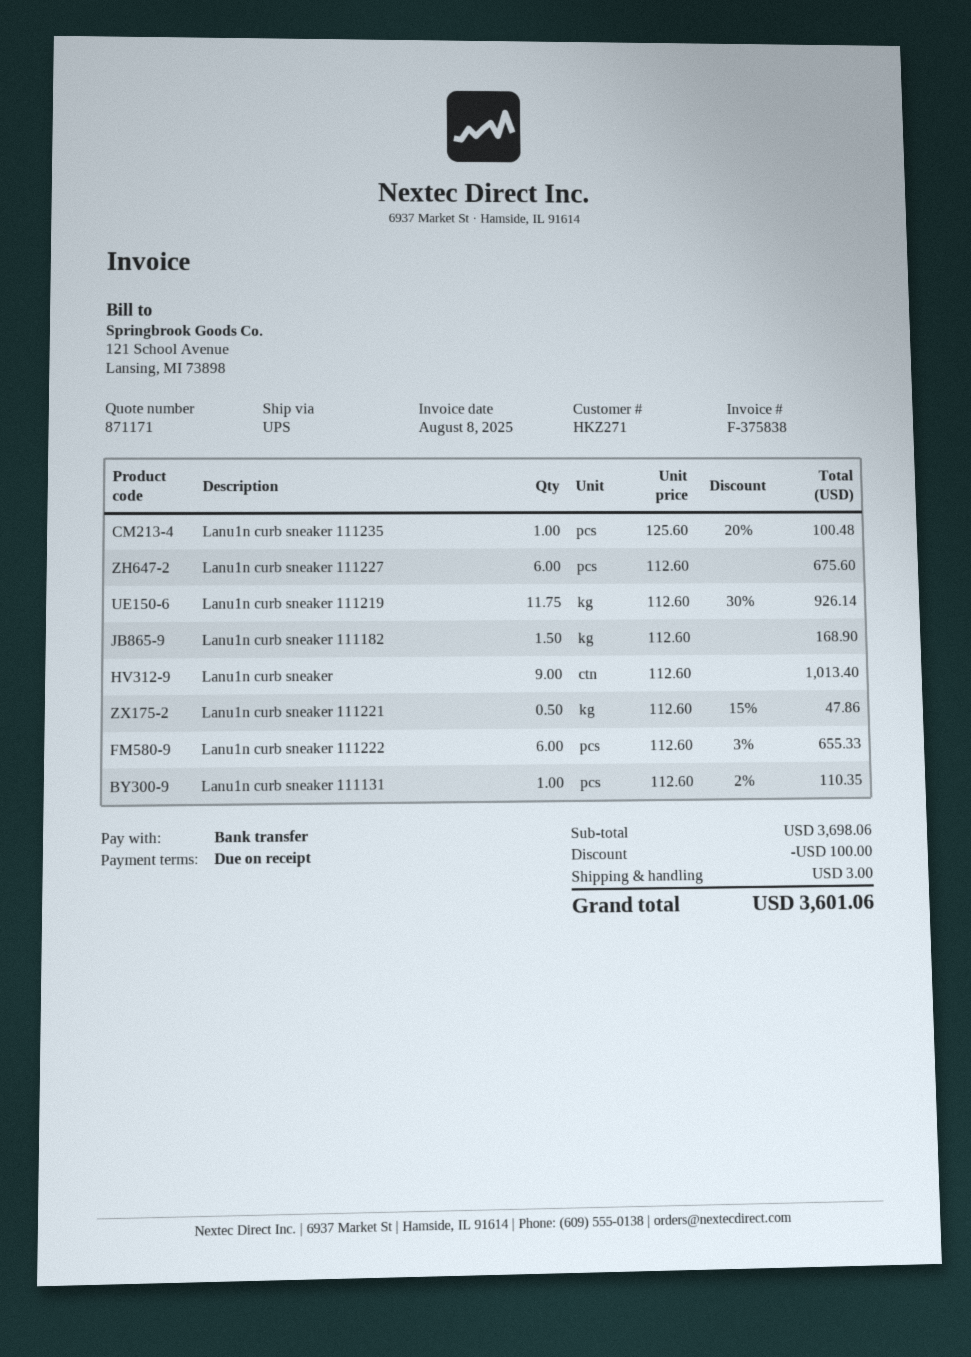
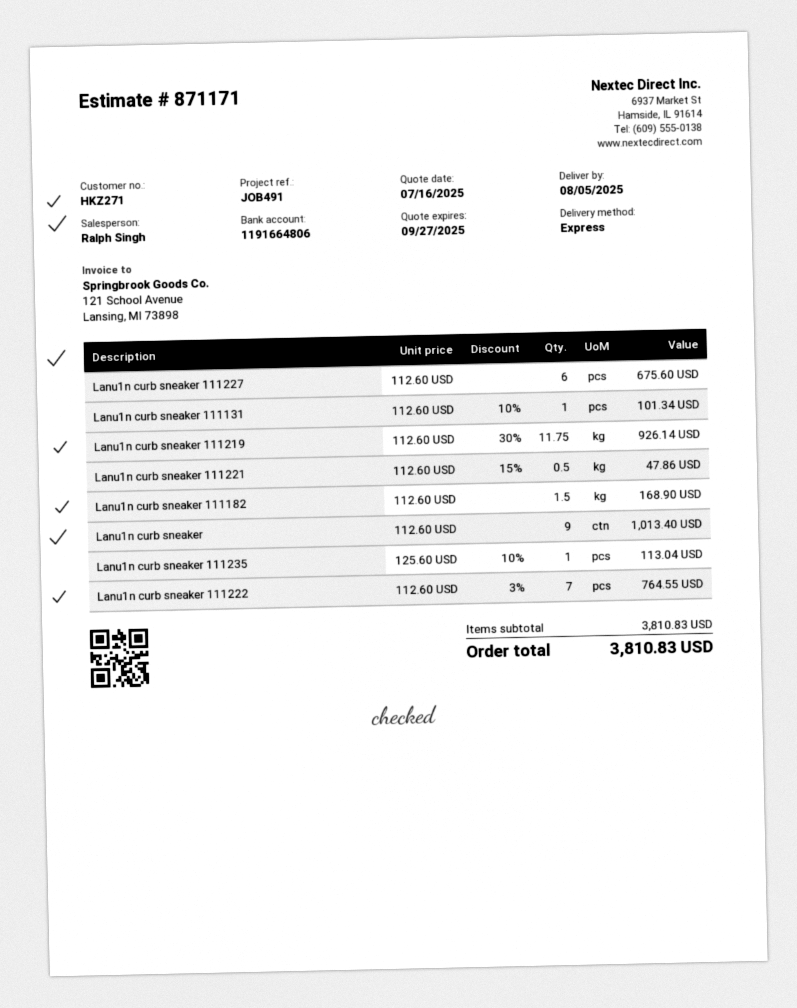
shipping method: UPS -> express
Lanu1n curb sneaker 111235: 1 x 125.60 - 20% = 100.48 -> 1 x 125.60 - 10% = 113.04
Lanu1n curb sneaker 111222: 6 x 112.60 - 3% = 655.33 -> 7 x 112.60 - 3% = 764.55
Lanu1n curb sneaker 111131: 1 x 112.60 - 2% = 110.35 -> 1 x 112.60 - 10% = 101.34
subtotal: 3698.06 -> 3810.83
discount: 100.00 -> none
shipping: 3.00 -> none
total: 3601.06 -> 3810.83

